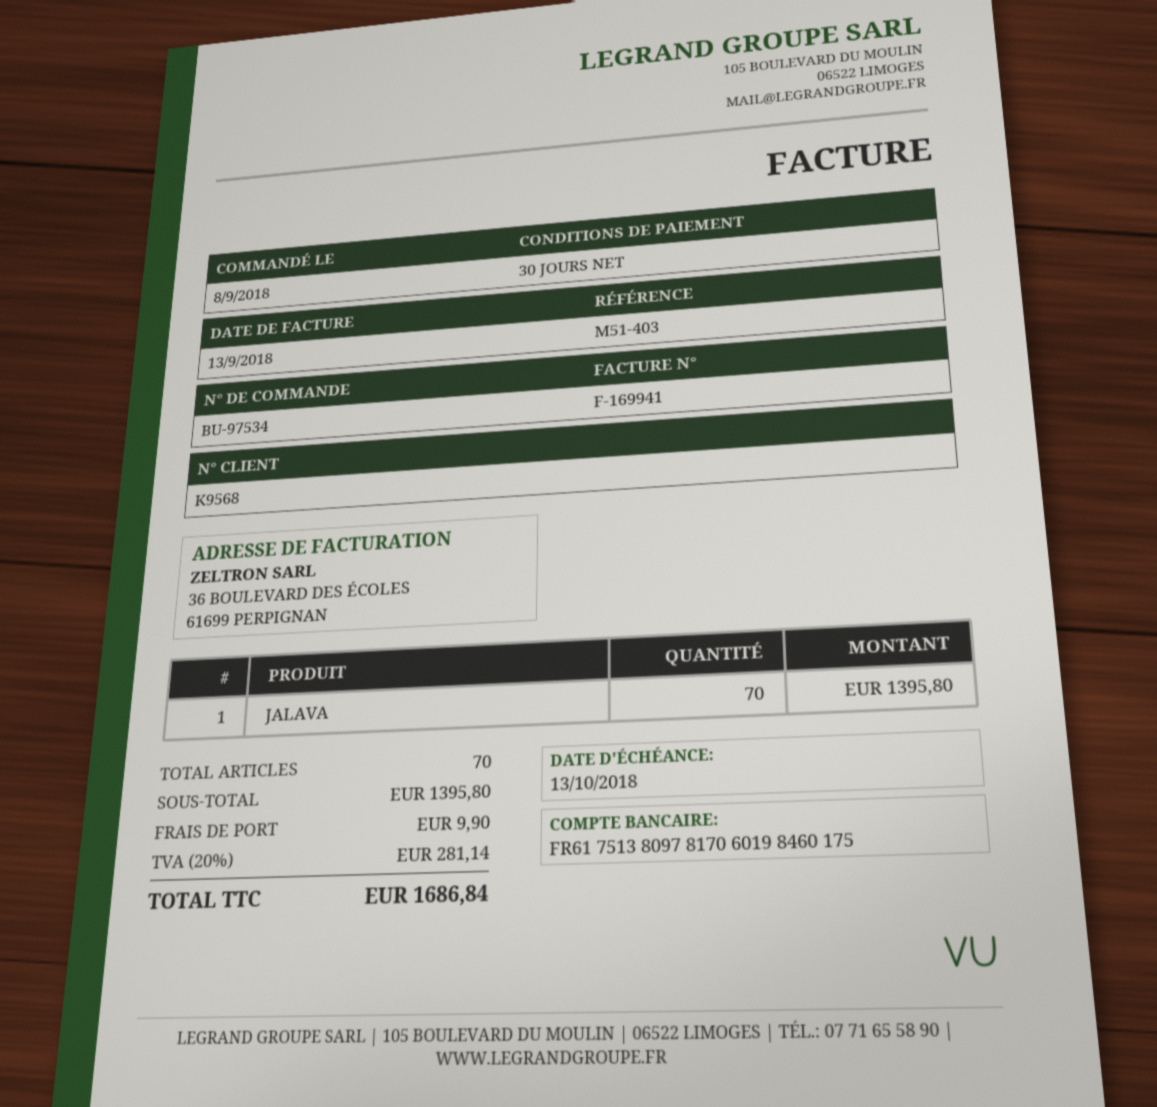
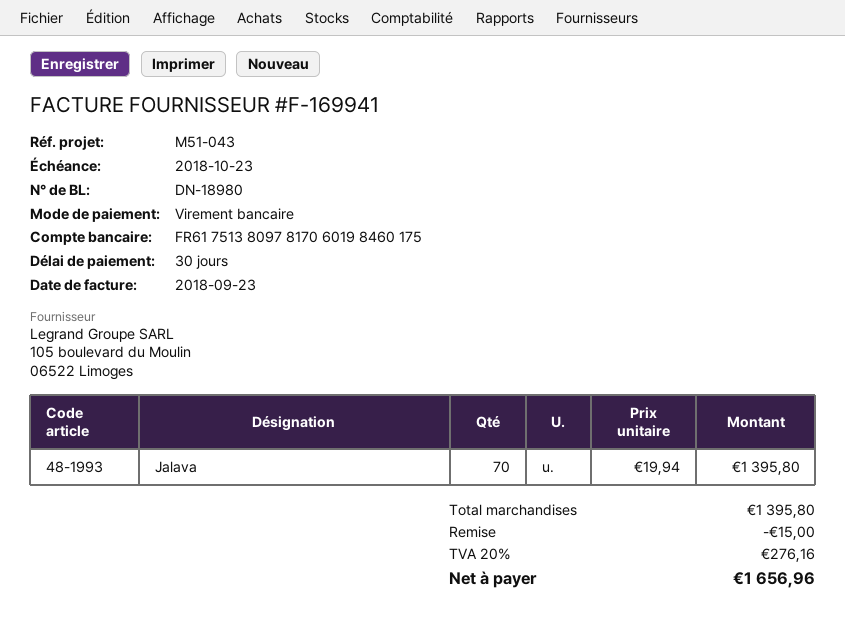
invoice date: 2018-09-13 -> 2018-09-23
due date: 2018-10-13 -> 2018-10-23
reference: M51-403 -> M51-043
discount: none -> 15.00
shipping: 9.90 -> none
tax: 20% = 281.14 -> 20% = 276.16
total: 1686.84 -> 1656.96

